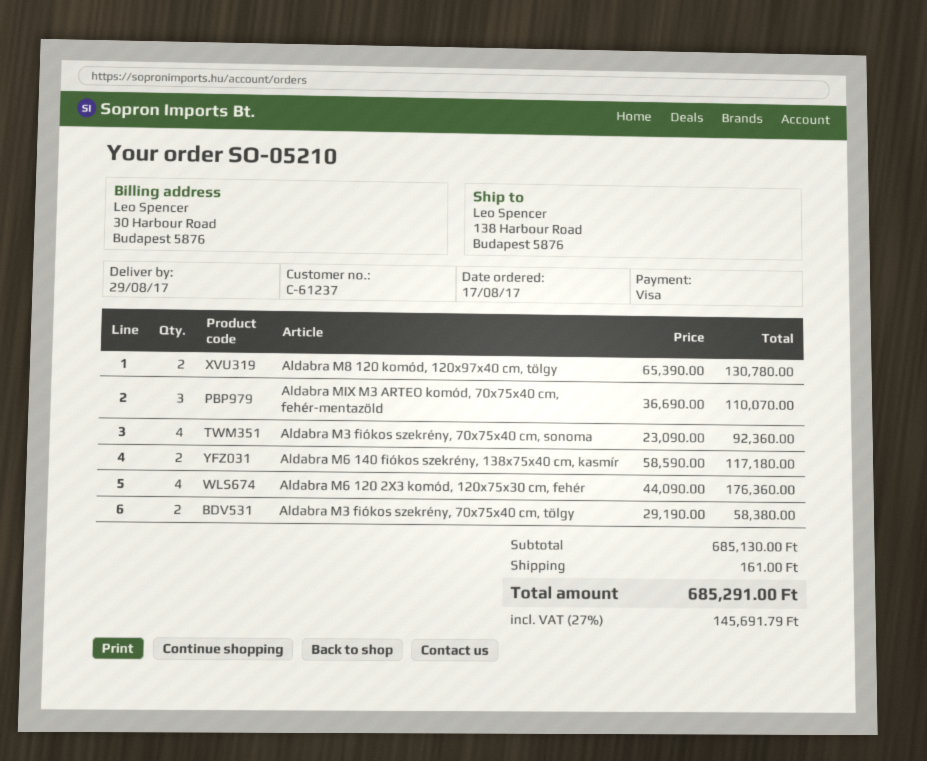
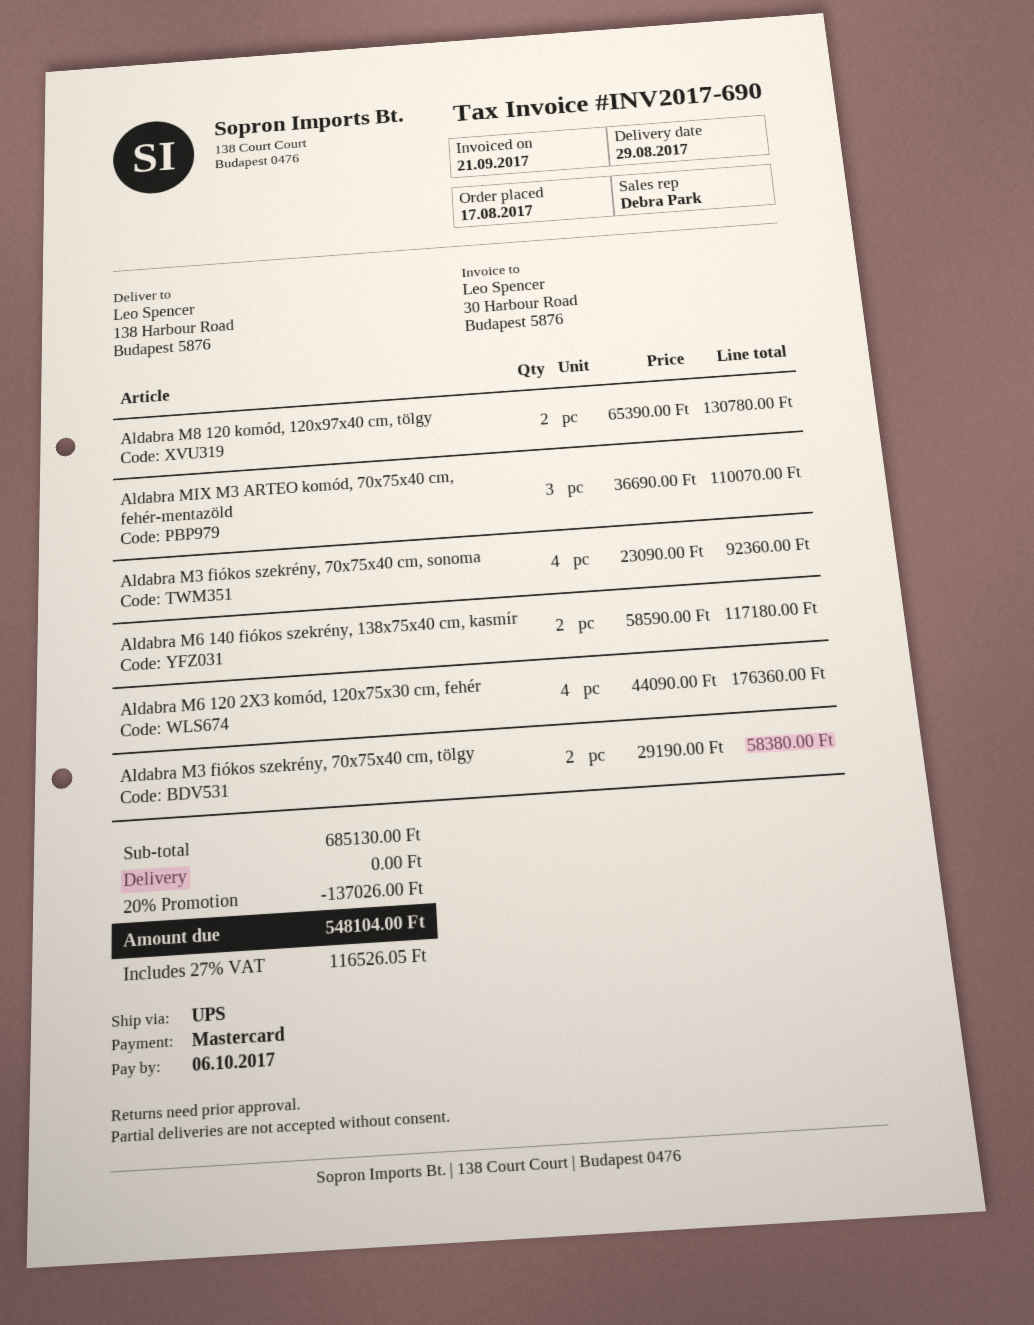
payment method: Visa -> Mastercard
discount: none -> 20% = 137026.00
shipping: 161.00 -> 0.00
tax: 27% = 145691.79 -> 27% = 116526.05
total: 685291.00 -> 548104.00

